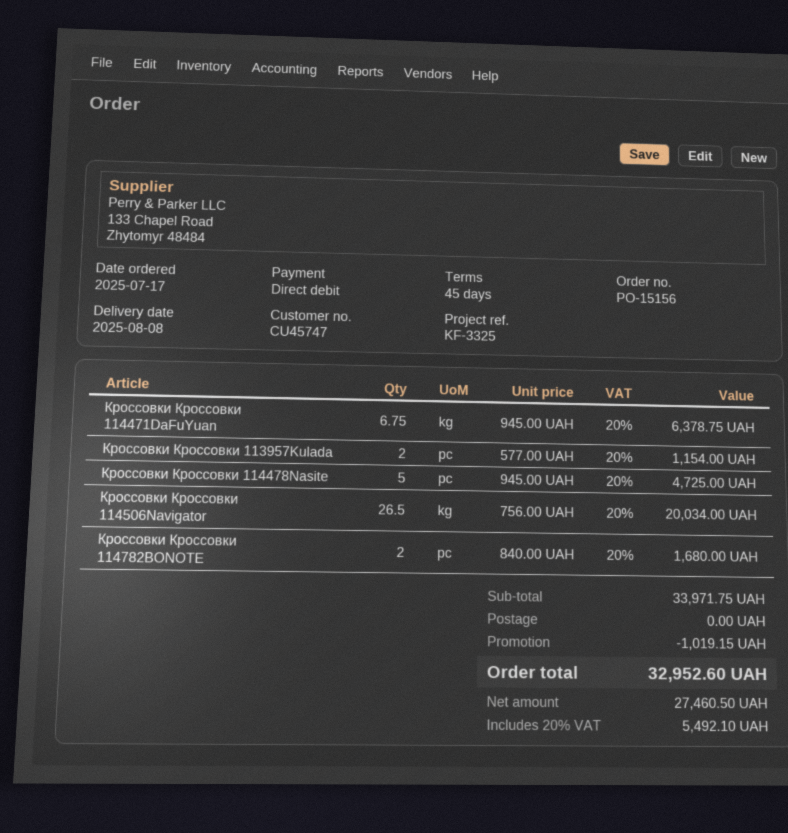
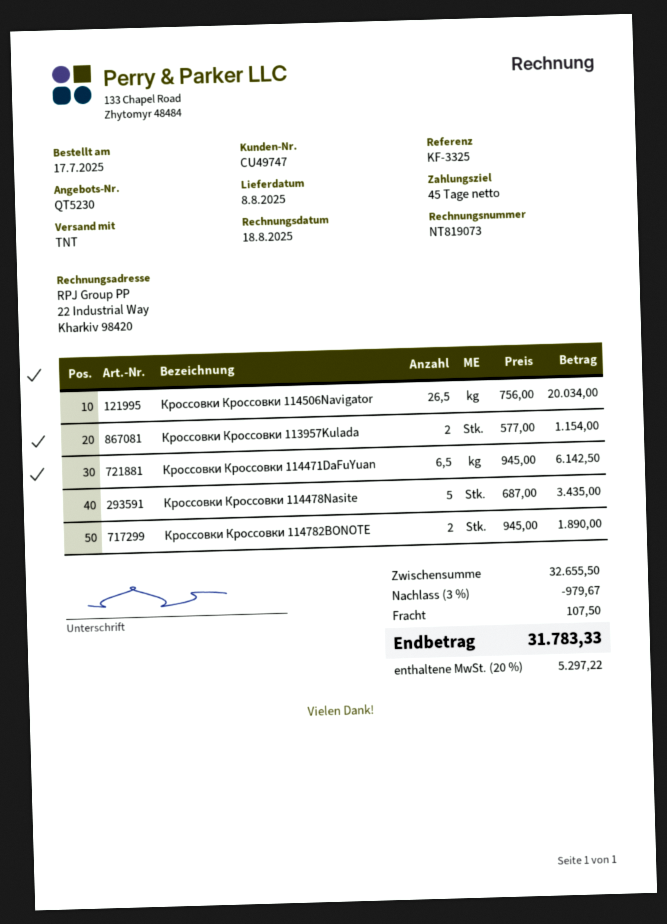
customer number: CU45747 -> CU49747
Кроссовки Кроссовки 114471DaFuYuan: 6.75 x 945.00 = 6378.75 -> 6.5 x 945.00 = 6142.50
Кроссовки Кроссовки 114478Nasite: 5 x 945.00 = 4725.00 -> 5 x 687.00 = 3435.00
Кроссовки Кроссовки 114782BONOTE: 2 x 840.00 = 1680.00 -> 2 x 945.00 = 1890.00
subtotal: 33971.75 -> 32655.50
discount: 1019.15 -> 979.67
shipping: 0.00 -> 107.50
tax: 20% = 5492.10 -> 20% = 5297.22
total: 32952.60 -> 31783.33

